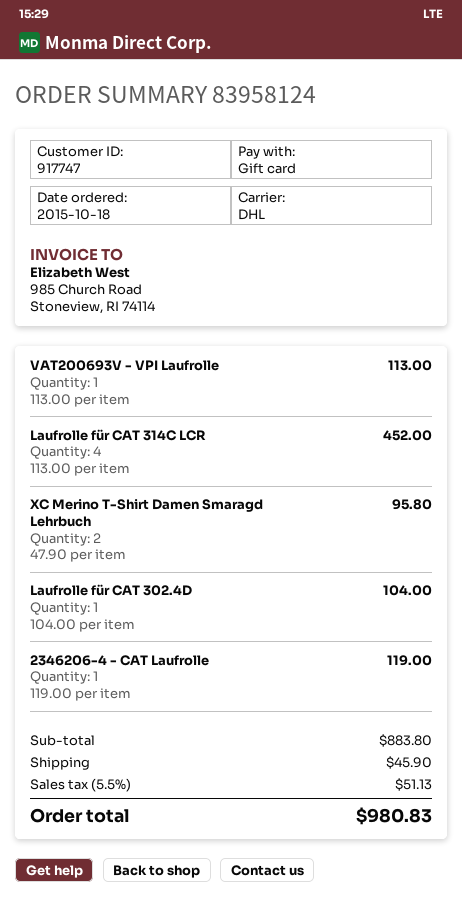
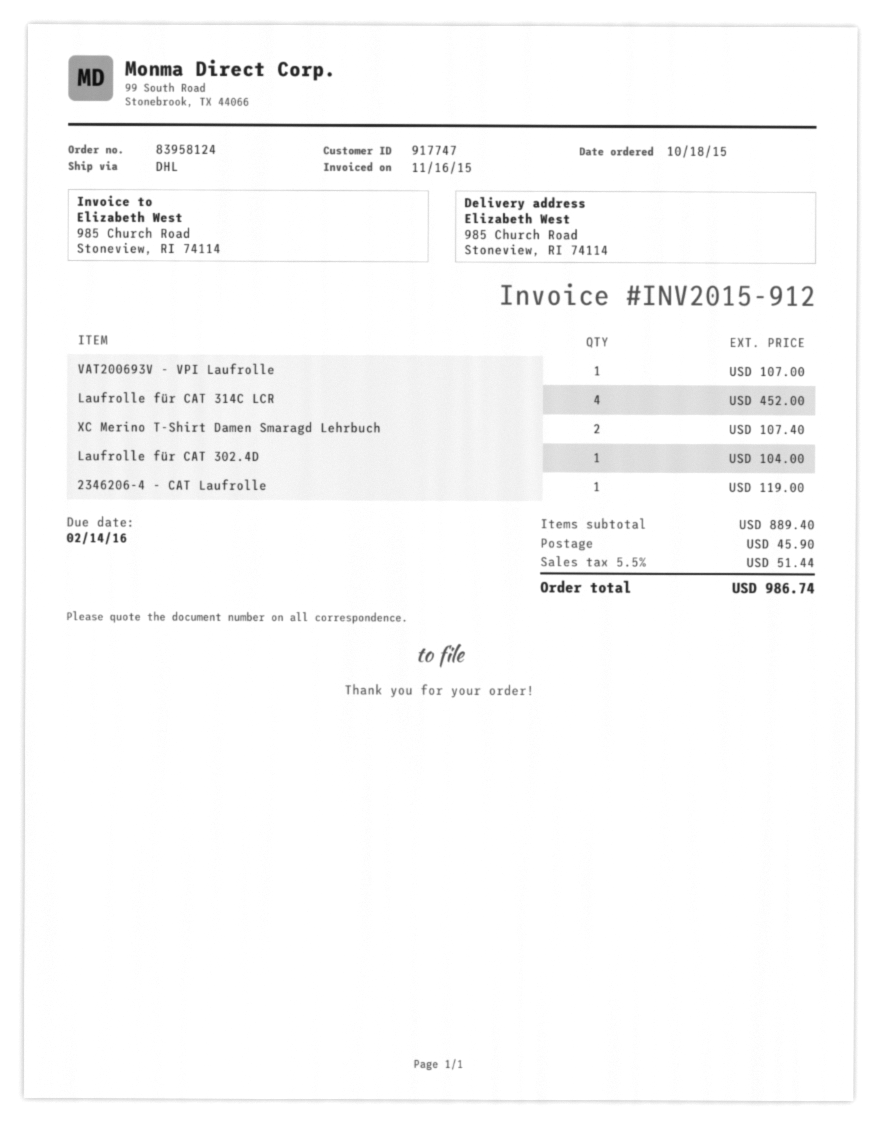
VAT200693V - VPI Laufrolle: 1 for 113.00 -> 1 for 107.00
XC Merino T-Shirt Damen Smaragd Lehrbuch: 2 for 95.80 -> 2 for 107.40
subtotal: 883.80 -> 889.40
tax: 5.5% = 51.13 -> 5.5% = 51.44
total: 980.83 -> 986.74

